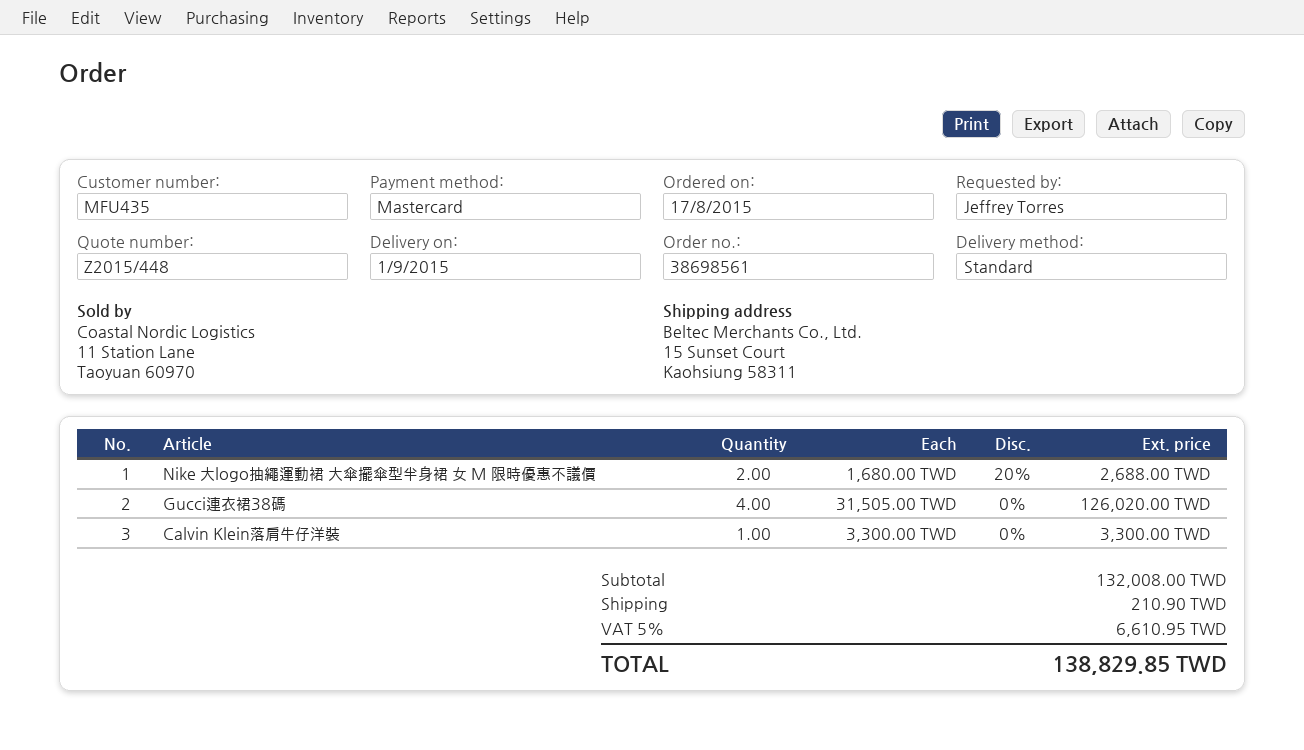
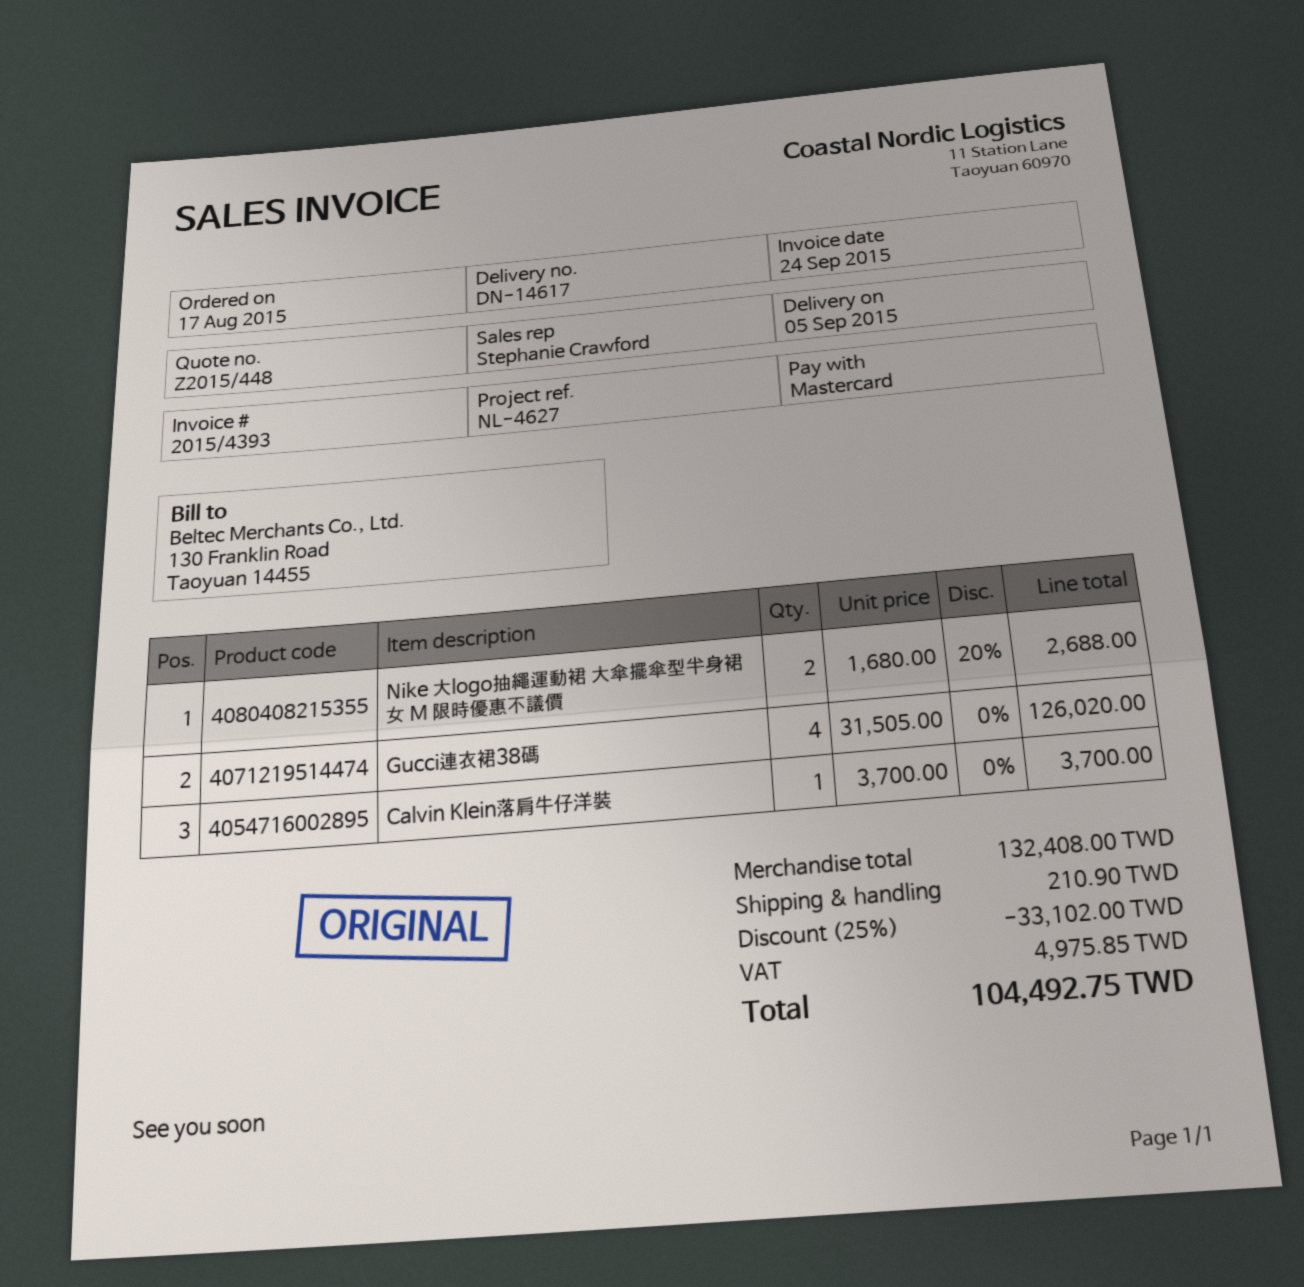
delivery date: 2015-09-01 -> 2015-09-05
Calvin Klein落肩牛仔洋裝: 1 x 3300.00 = 3300.00 -> 1 x 3700.00 = 3700.00
subtotal: 132008.00 -> 132408.00
discount: none -> 25% = 33102.00
tax: 6610.95 -> 4975.85
total: 138829.85 -> 104492.75

